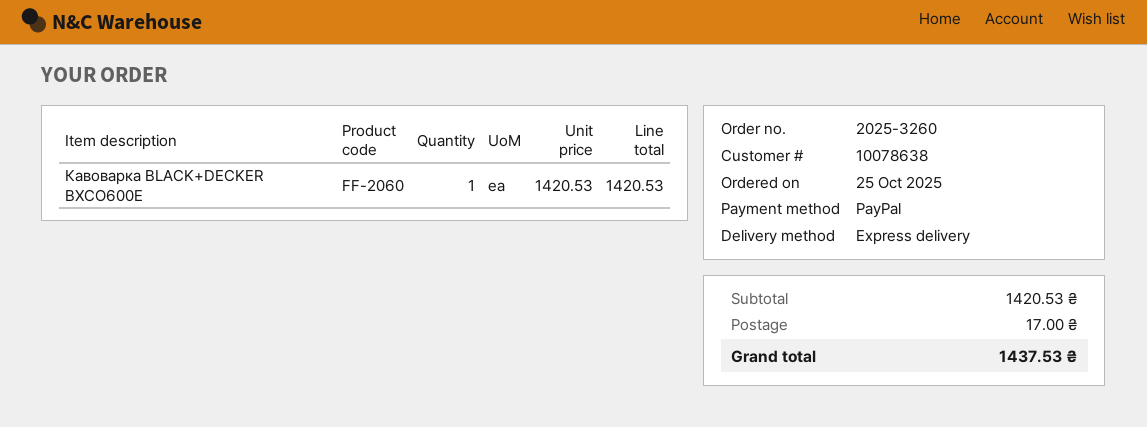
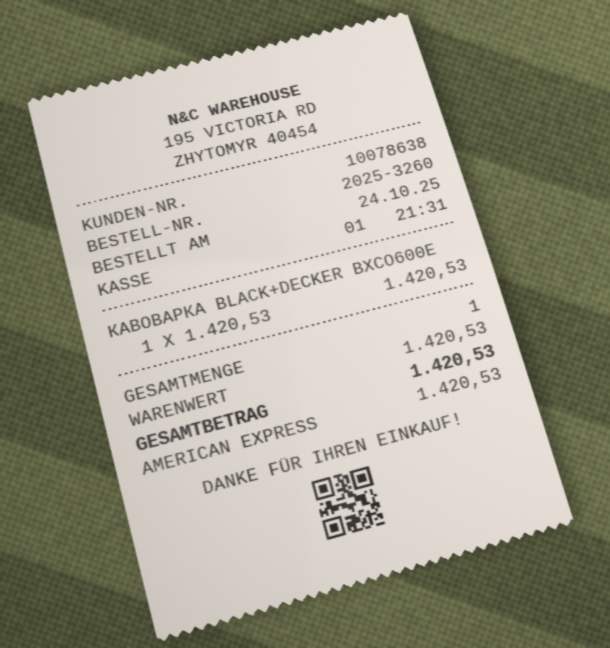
order date: 2025-10-25 -> 2025-10-24
payment method: PayPal -> American Express
shipping: 17.00 -> none
total: 1437.53 -> 1420.53

